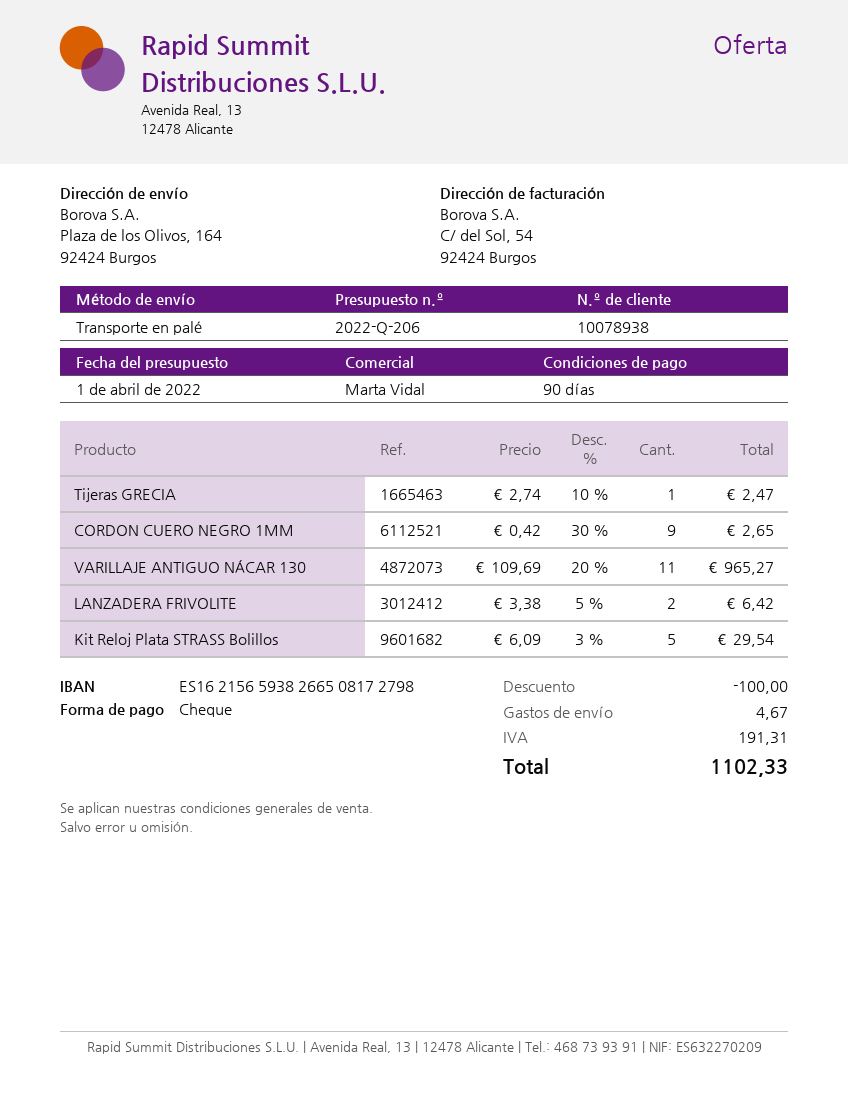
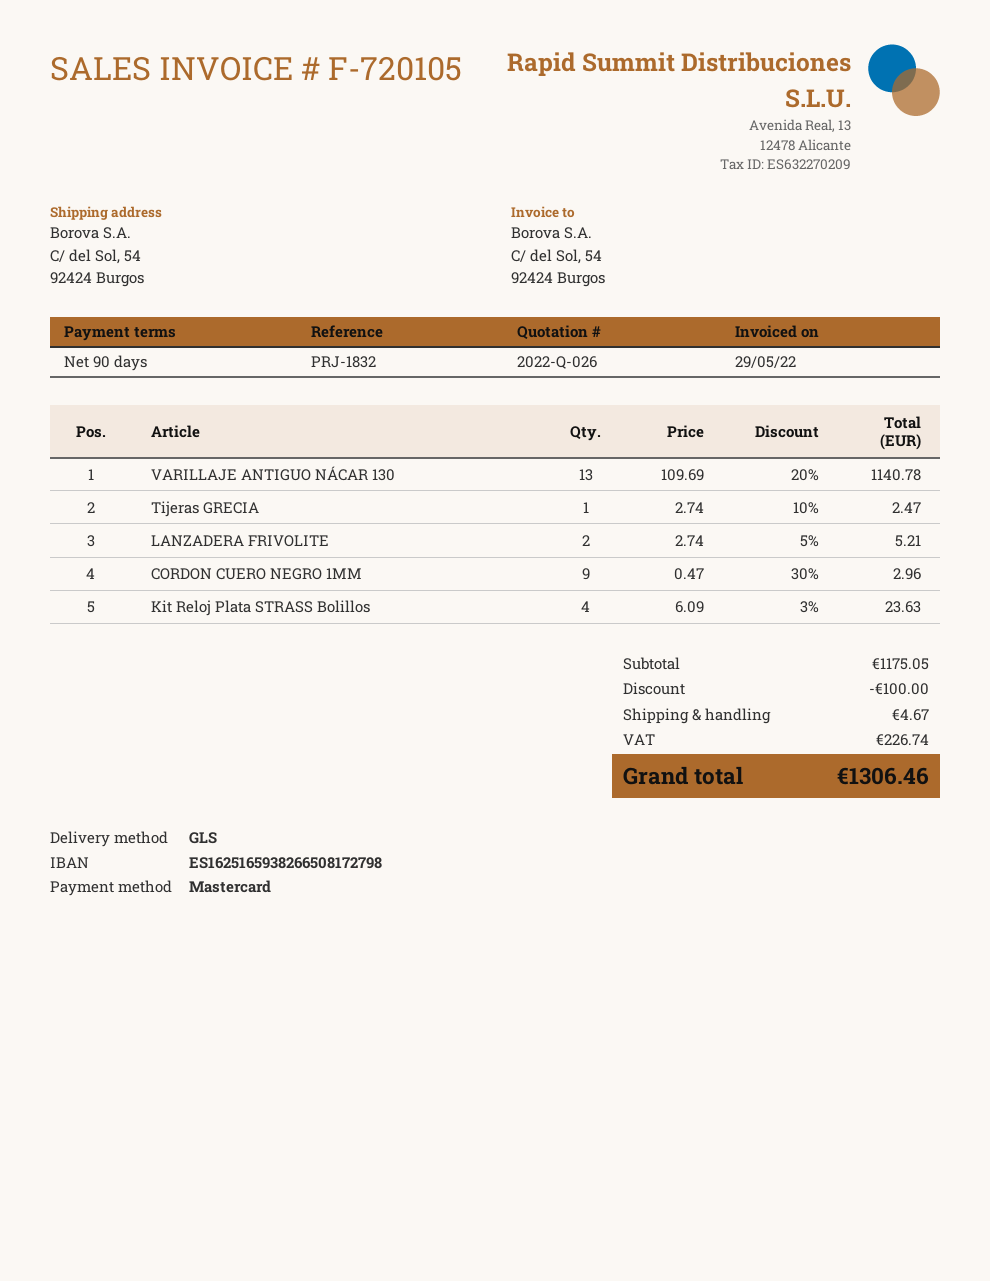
quote number: 2022-Q-206 -> 2022-Q-026
payment method: cheque -> Mastercard
bank account: ES1621565938266508172798 -> ES1625165938266508172798
shipping method: pallet freight -> GLS
ship to: Plaza de los Olivos, 164, 92424 Burgos -> C/ del Sol, 54, 92424 Burgos
CORDON CUERO NEGRO 1MM: 9 x 0.42 - 30% = 2.65 -> 9 x 0.47 - 30% = 2.96
VARILLAJE ANTIGUO NÁCAR 130: 11 x 109.69 - 20% = 965.27 -> 13 x 109.69 - 20% = 1140.78
LANZADERA FRIVOLITE: 2 x 3.38 - 5% = 6.42 -> 2 x 2.74 - 5% = 5.21
Kit Reloj Plata STRASS Bolillos: 5 x 6.09 - 3% = 29.54 -> 4 x 6.09 - 3% = 23.63
tax: 191.31 -> 226.74
total: 1102.33 -> 1306.46

